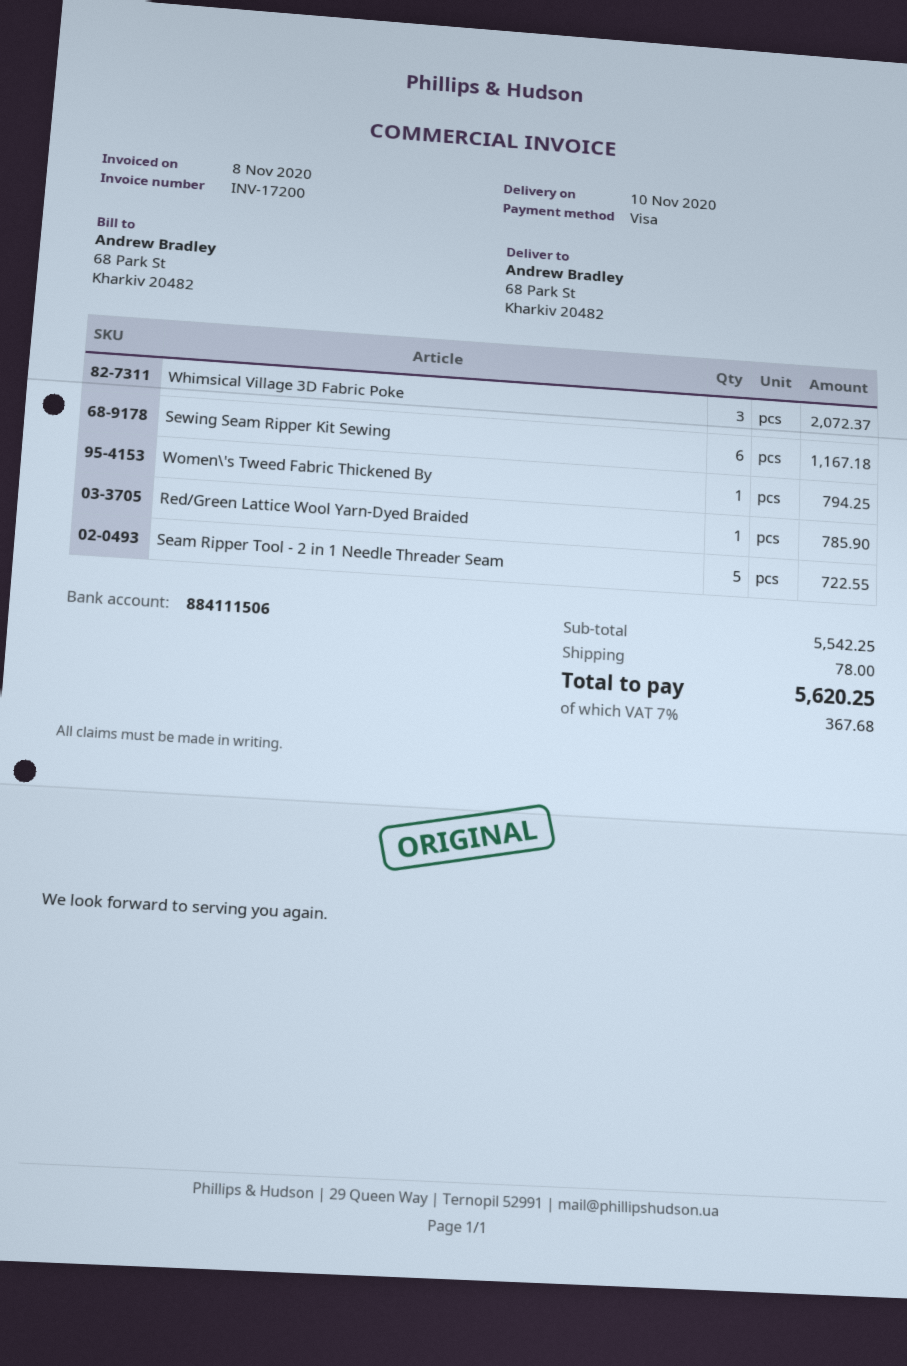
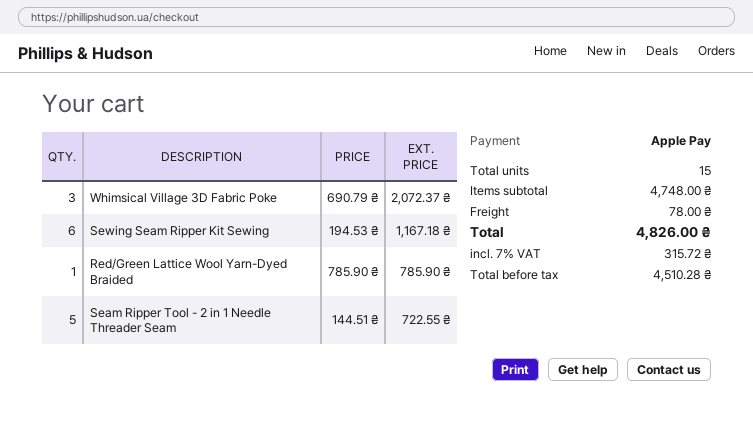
payment method: Visa -> Apple Pay
Women\'s Tweed Fabric Thickened By: 1 for 794.25 -> none
subtotal: 5542.25 -> 4748.00
tax: 7% = 367.68 -> 7% = 315.72
total: 5620.25 -> 4826.00

